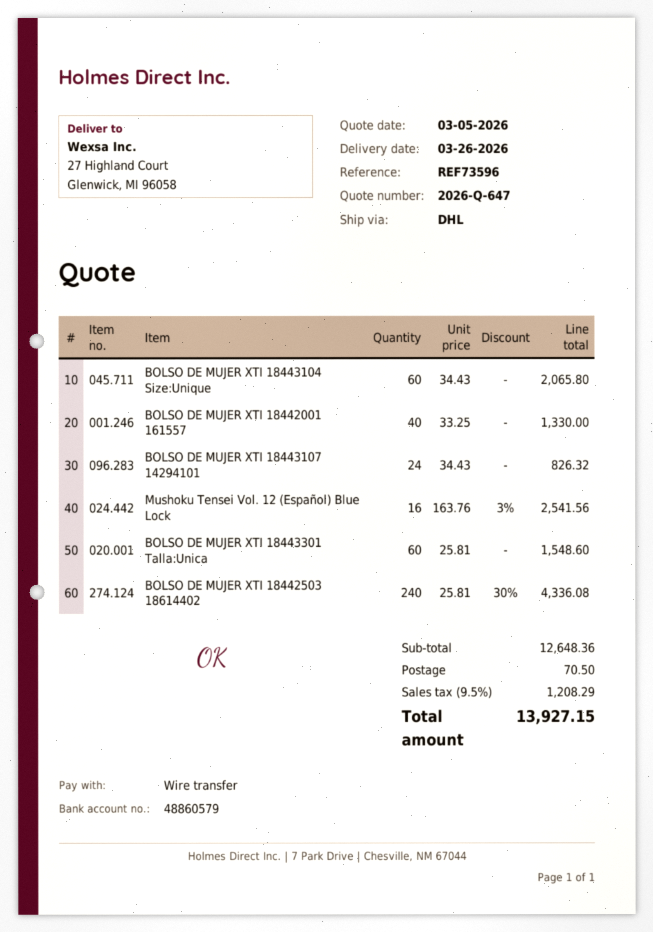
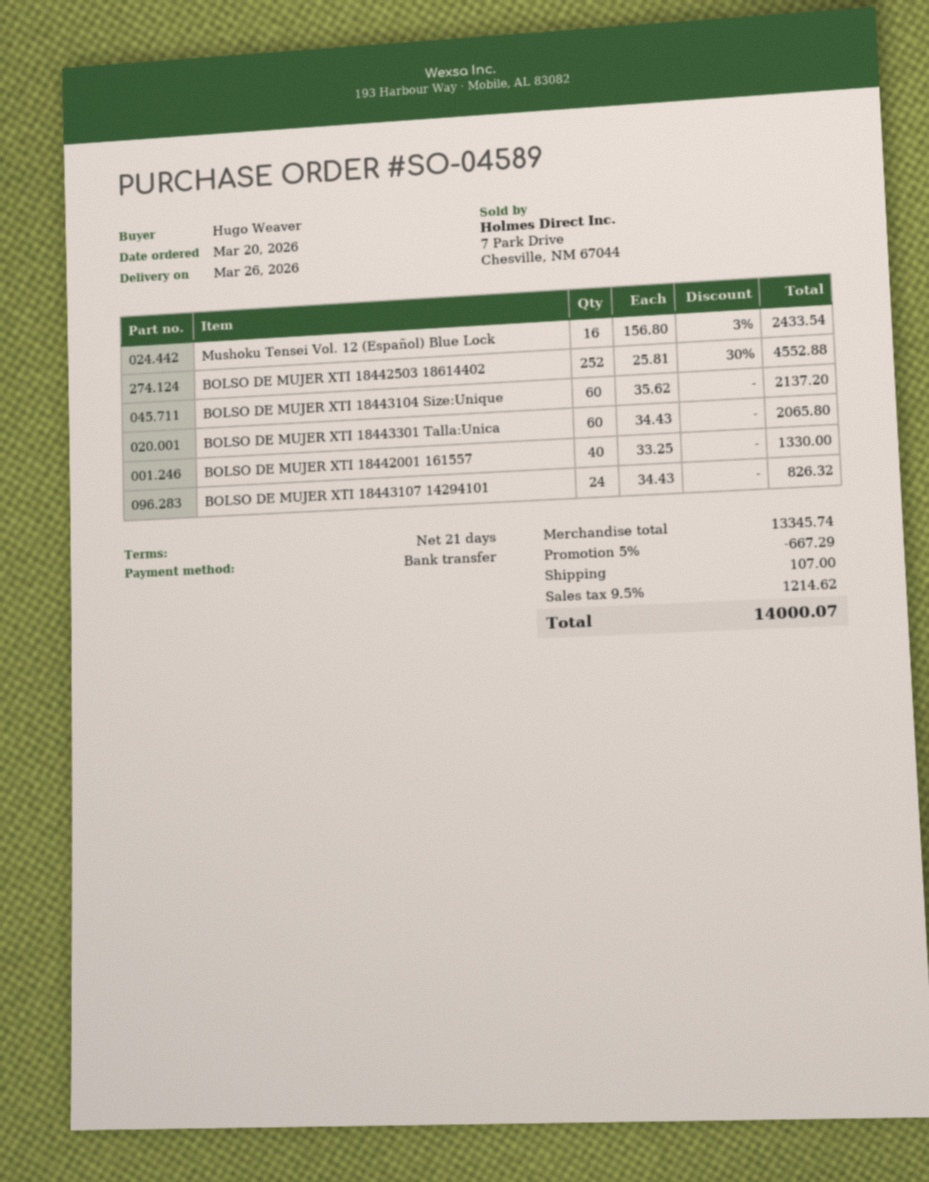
BOLSO DE MUJER XTI 18443104 Size:Unique: 60 x 34.43 = 2065.80 -> 60 x 35.62 = 2137.20
Mushoku Tensei Vol. 12 (Español) Blue Lock: 16 x 163.76 - 3% = 2541.56 -> 16 x 156.80 - 3% = 2433.54
BOLSO DE MUJER XTI 18443301 Talla:Unica: 60 x 25.81 = 1548.60 -> 60 x 34.43 = 2065.80
BOLSO DE MUJER XTI 18442503 18614402: 240 x 25.81 - 30% = 4336.08 -> 252 x 25.81 - 30% = 4552.88
subtotal: 12648.36 -> 13345.74
discount: none -> 5% = 667.29
shipping: 70.50 -> 107.00
tax: 9.5% = 1208.29 -> 9.5% = 1214.62
total: 13927.15 -> 14000.07

